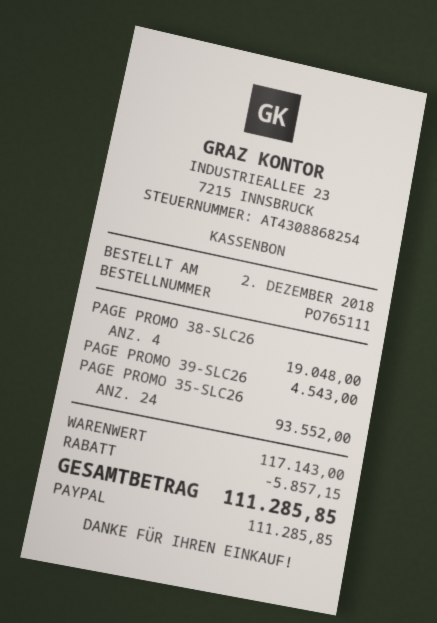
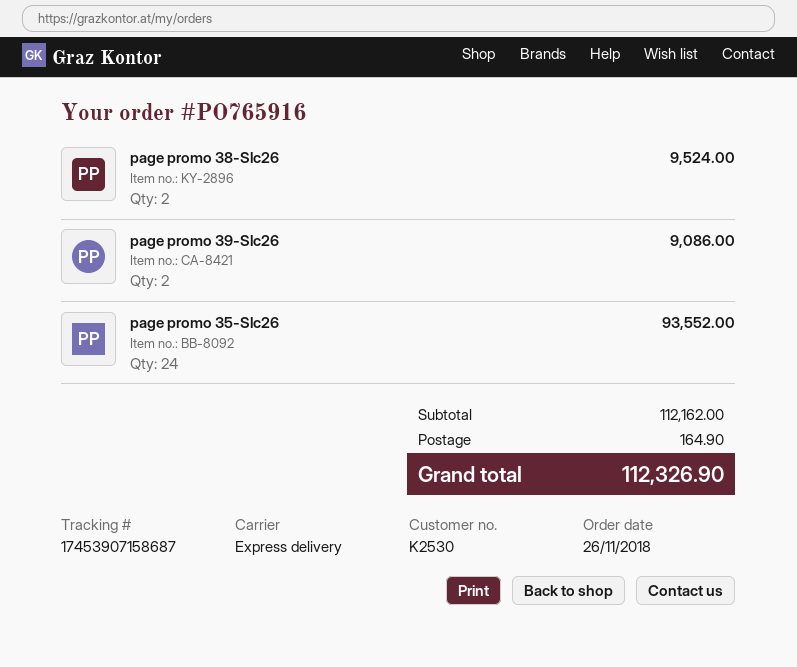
order number: PO765111 -> PO765916
order date: 2018-12-02 -> 2018-11-26
PAGE PROMO 38-SLC26: 4 for 19048.00 -> 2 for 9524.00
PAGE PROMO 39-SLC26: 1 for 4543.00 -> 2 for 9086.00
subtotal: 117143.00 -> 112162.00
discount: 5857.15 -> none
shipping: none -> 164.90
total: 111285.85 -> 112326.90

